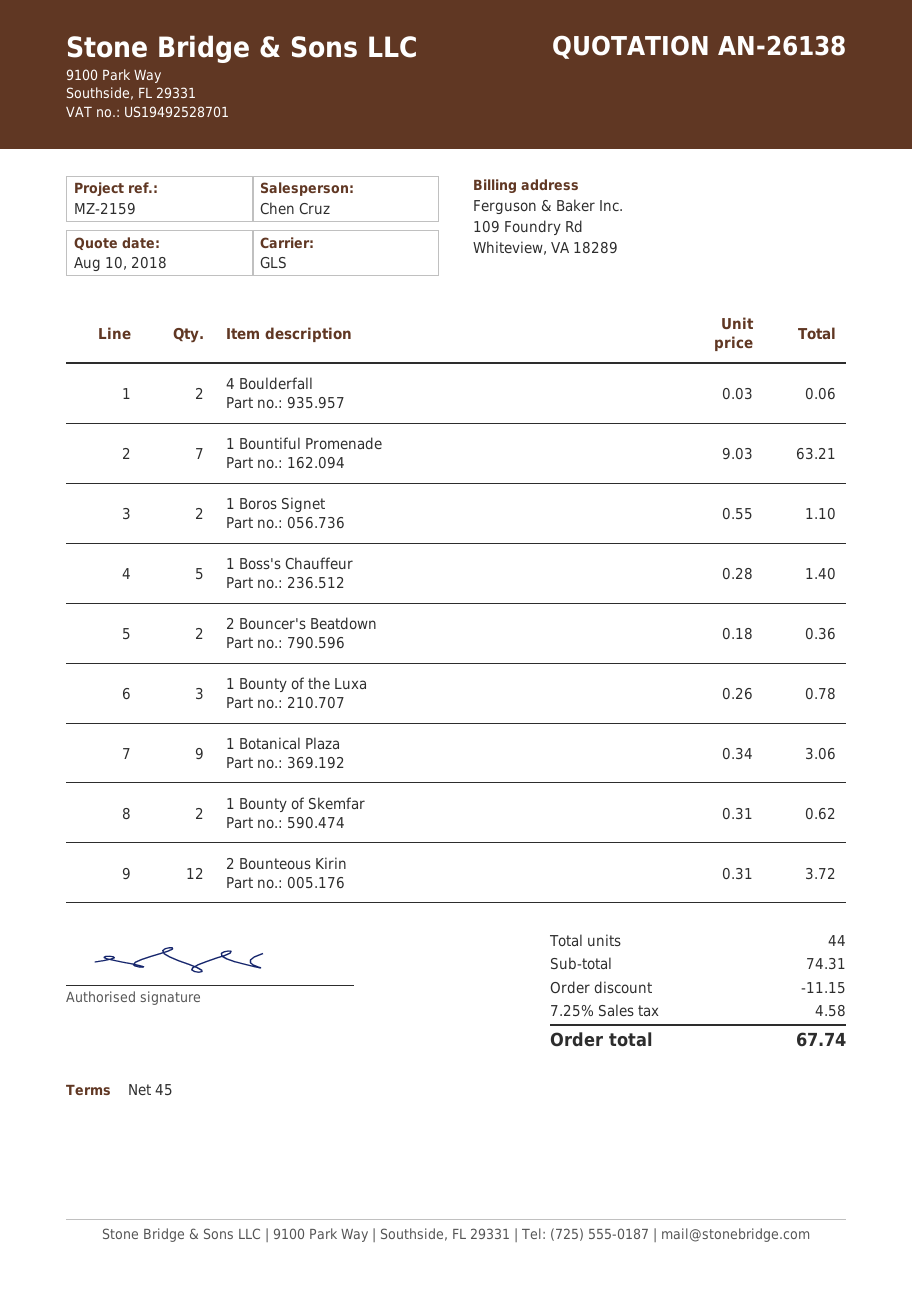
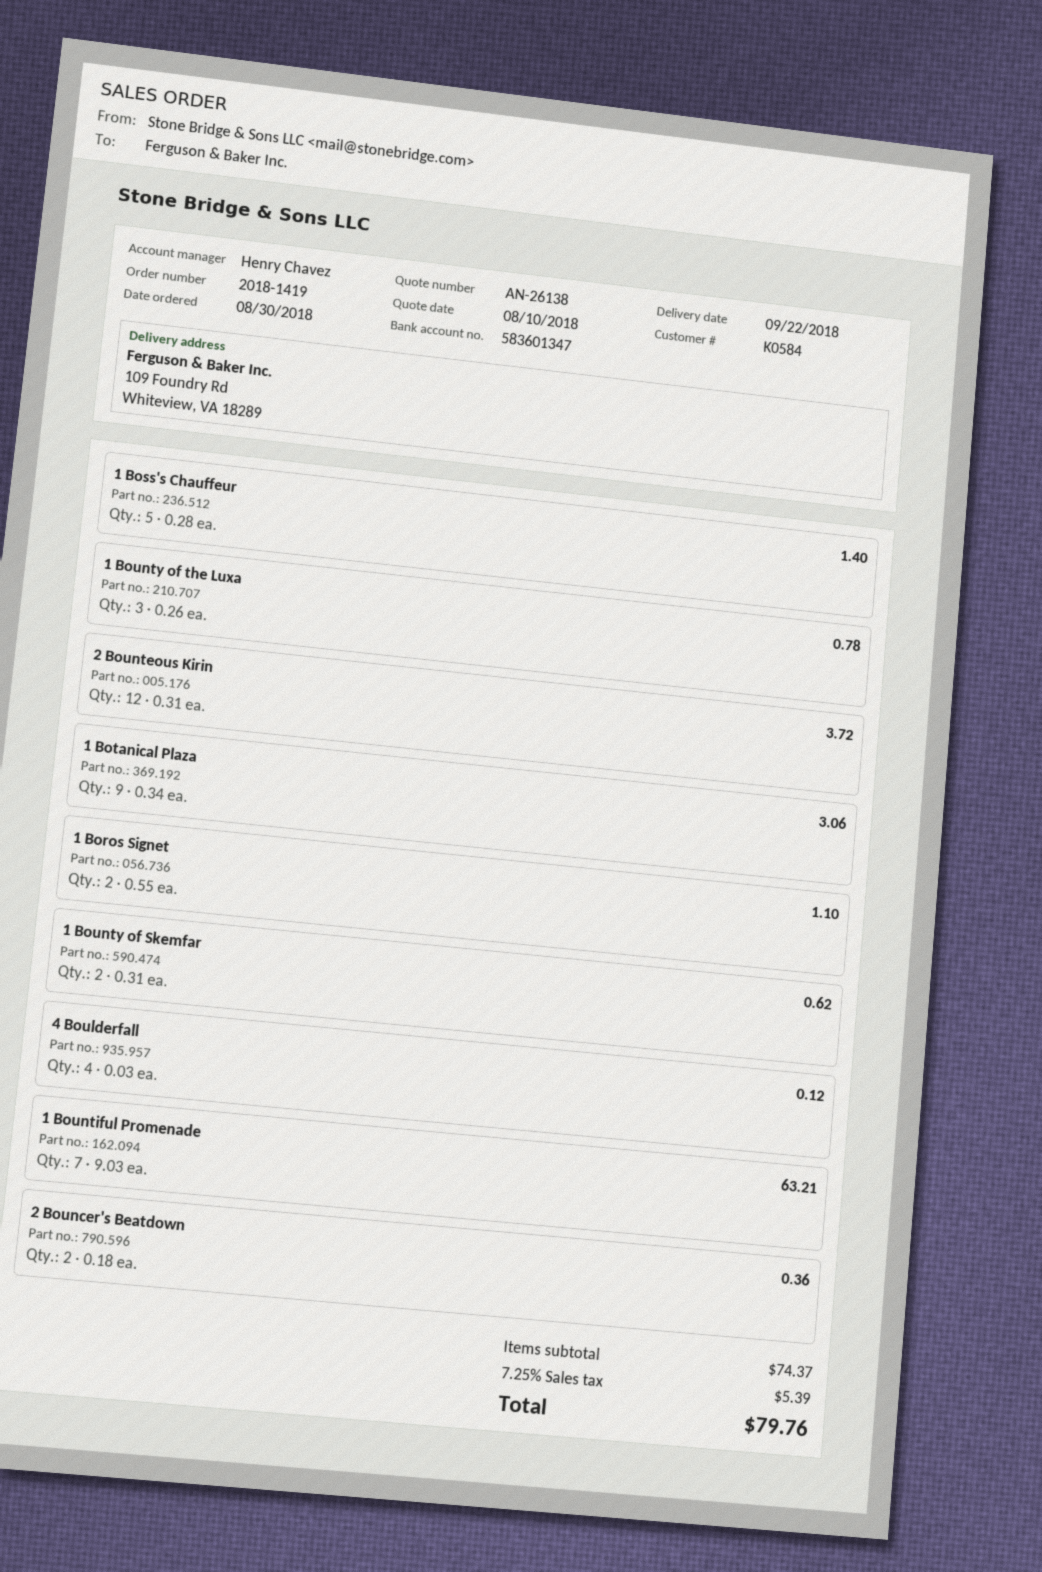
sales rep: Chen Cruz -> Henry Chavez
4 Boulderfall: 2 x 0.03 = 0.06 -> 4 x 0.03 = 0.12
subtotal: 74.31 -> 74.37
discount: 11.15 -> none
tax: 7.25% = 4.58 -> 7.25% = 5.39
total: 67.74 -> 79.76

